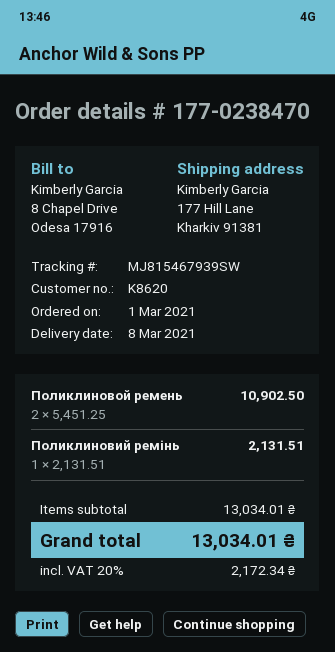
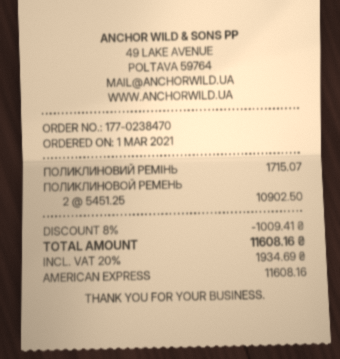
Поликлиновий ремінь: 1 x 2131.51 = 2131.51 -> 1 x 1715.07 = 1715.07
discount: none -> 8% = 1009.41
tax: 20% = 2172.34 -> 20% = 1934.69
total: 13034.01 -> 11608.16

